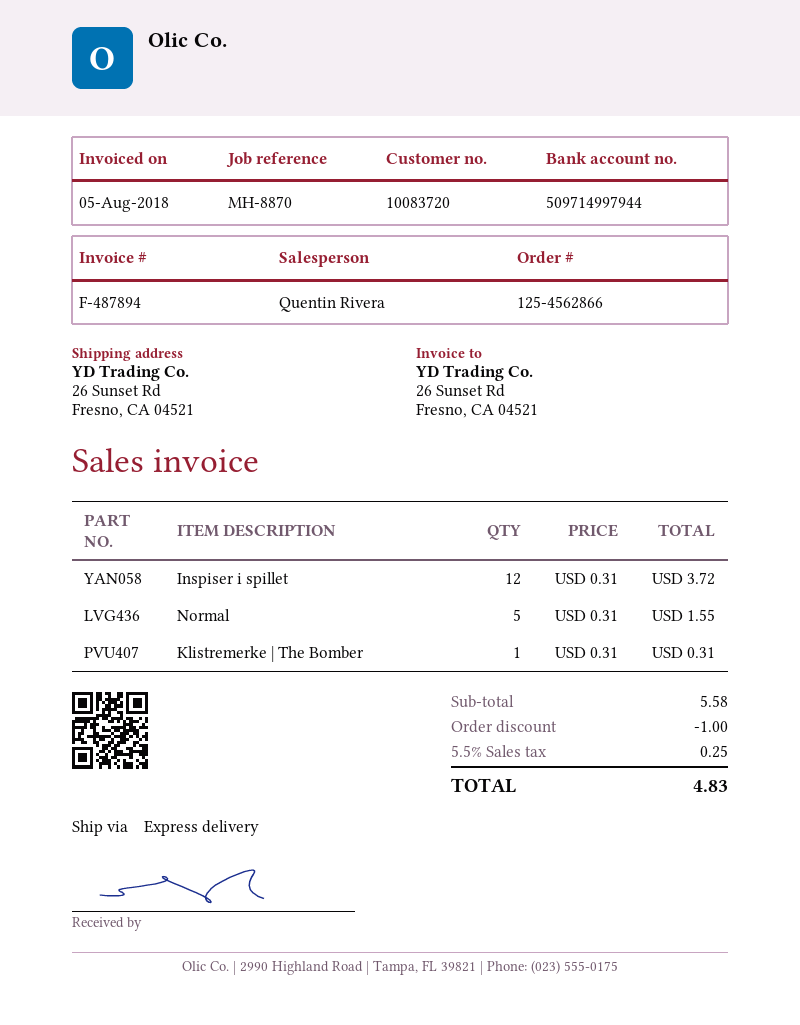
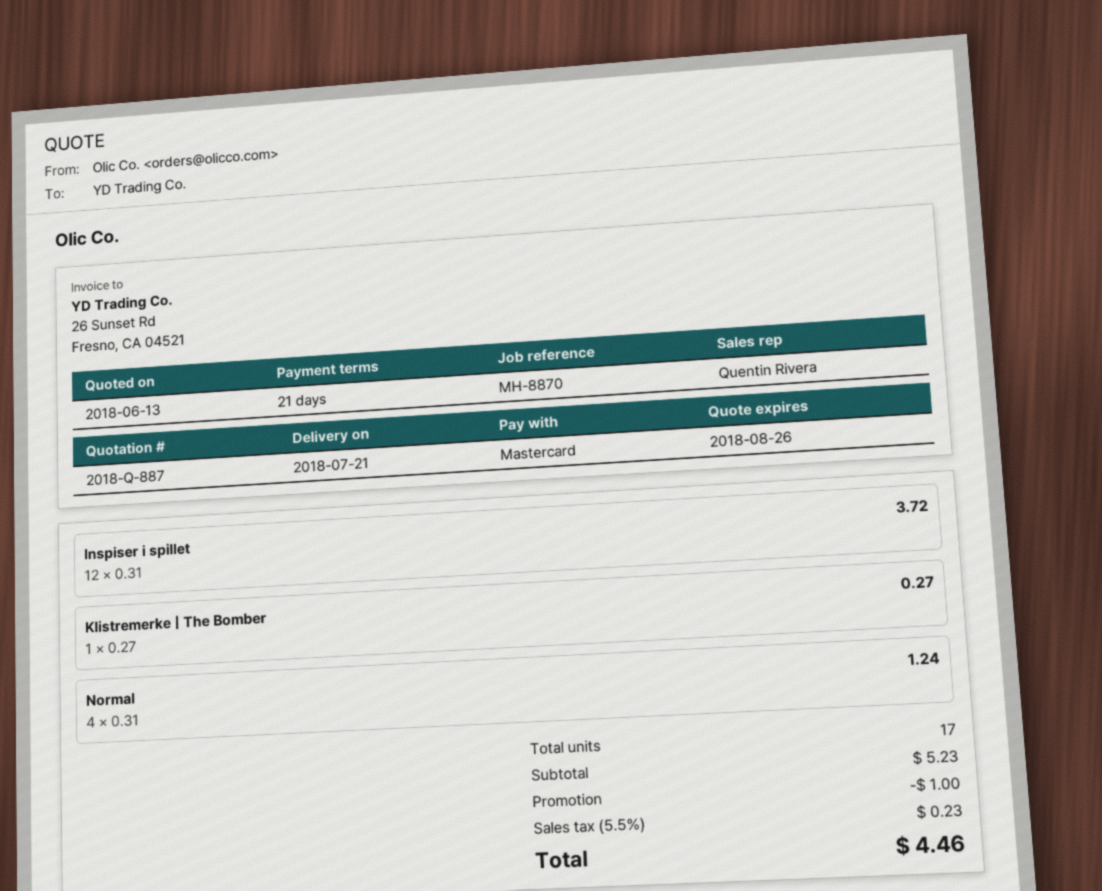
Normal: 5 x 0.31 = 1.55 -> 4 x 0.31 = 1.24
Klistremerke | The Bomber: 1 x 0.31 = 0.31 -> 1 x 0.27 = 0.27
subtotal: 5.58 -> 5.23
tax: 5.5% = 0.25 -> 5.5% = 0.23
total: 4.83 -> 4.46

